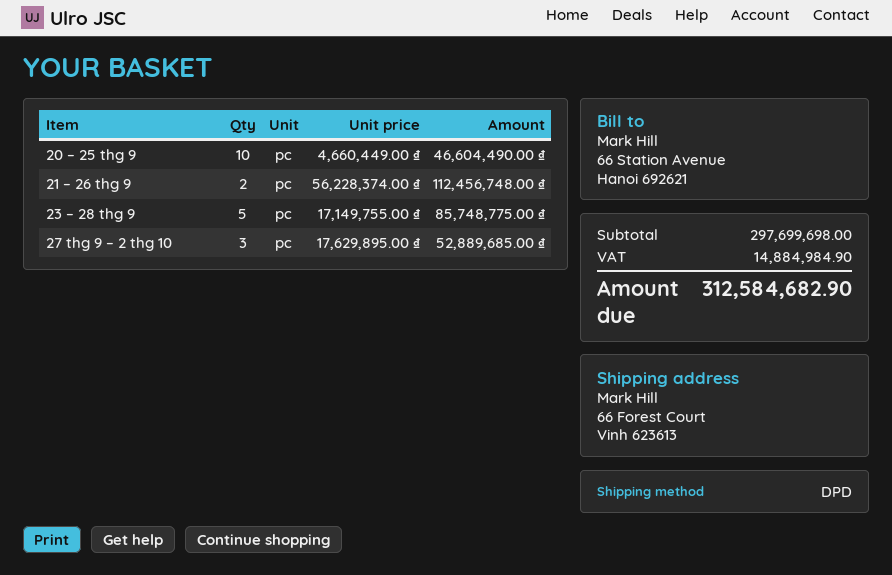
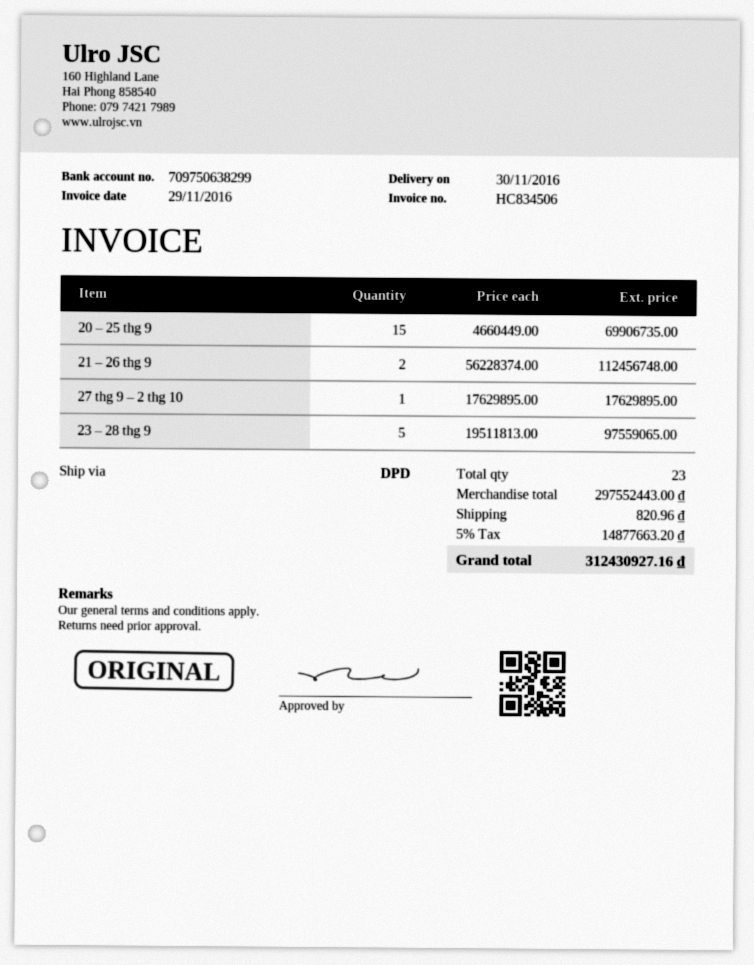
20 – 25 thg 9: 10 x 4660449.00 = 46604490.00 -> 15 x 4660449.00 = 69906735.00
23 – 28 thg 9: 5 x 17149755.00 = 85748775.00 -> 5 x 19511813.00 = 97559065.00
27 thg 9 – 2 thg 10: 3 x 17629895.00 = 52889685.00 -> 1 x 17629895.00 = 17629895.00
subtotal: 297699698.00 -> 297552443.00
shipping: none -> 820.96
tax: 14884984.90 -> 14877663.20
total: 312584682.90 -> 312430927.16

